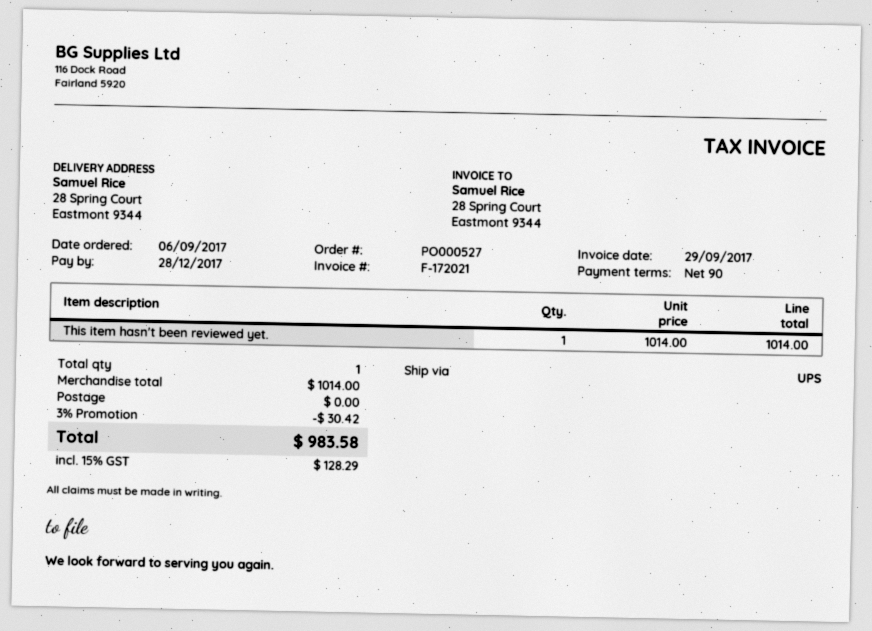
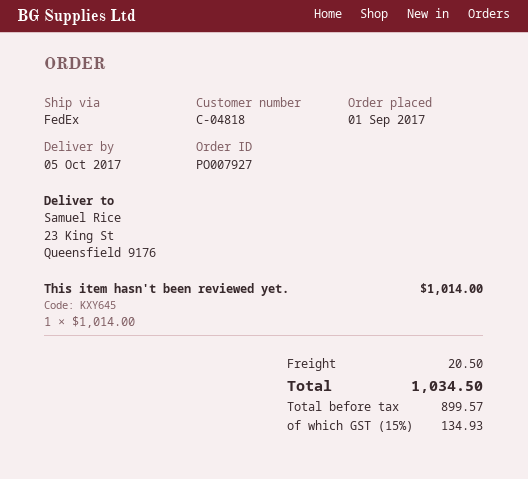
order number: PO000527 -> PO007927
order date: 2017-09-06 -> 2017-09-01
shipping method: UPS -> FedEx
ship to: 28 Spring Court, Eastmont 9344 -> 23 King St, Queensfield 9176
discount: 3% = 30.42 -> none
shipping: 0.00 -> 20.50
tax: 15% = 128.29 -> 15% = 134.93
total: 983.58 -> 1034.50

